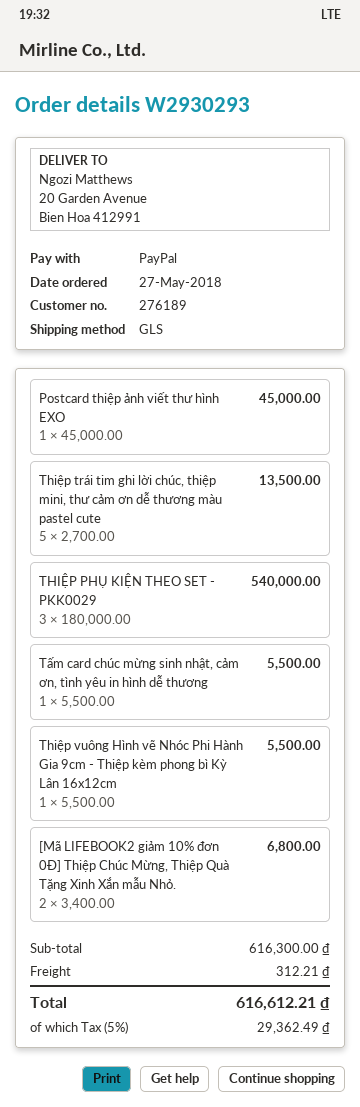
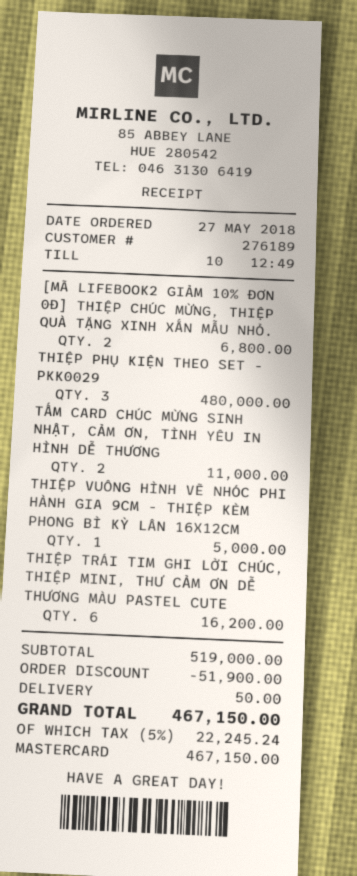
payment method: PayPal -> Mastercard
Postcard thiệp ảnh viết thư hình EXO: 1 for 45000.00 -> none
Thiệp trái tim ghi lời chúc, thiệp mini, thư cảm ơn dễ thương màu pastel cute: 5 for 13500.00 -> 6 for 16200.00
THIỆP PHỤ KIỆN THEO SET - PKK0029: 3 for 540000.00 -> 3 for 480000.00
Tấm card chúc mừng sinh nhật, cảm ơn, tình yêu in hình dễ thương: 1 for 5500.00 -> 2 for 11000.00
Thiệp vuông Hình vẽ Nhóc Phi Hành Gia 9cm - Thiệp kèm phong bì Kỳ Lân 16x12cm: 1 for 5500.00 -> 1 for 5000.00
subtotal: 616300.00 -> 519000.00
discount: none -> 51900.00
shipping: 312.21 -> 50.00
tax: 5% = 29362.49 -> 5% = 22245.24
total: 616612.21 -> 467150.00

